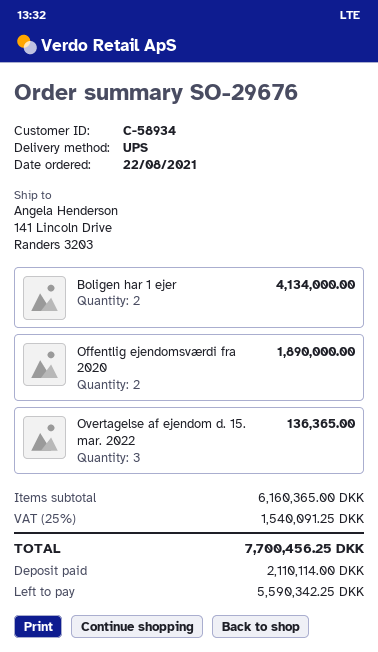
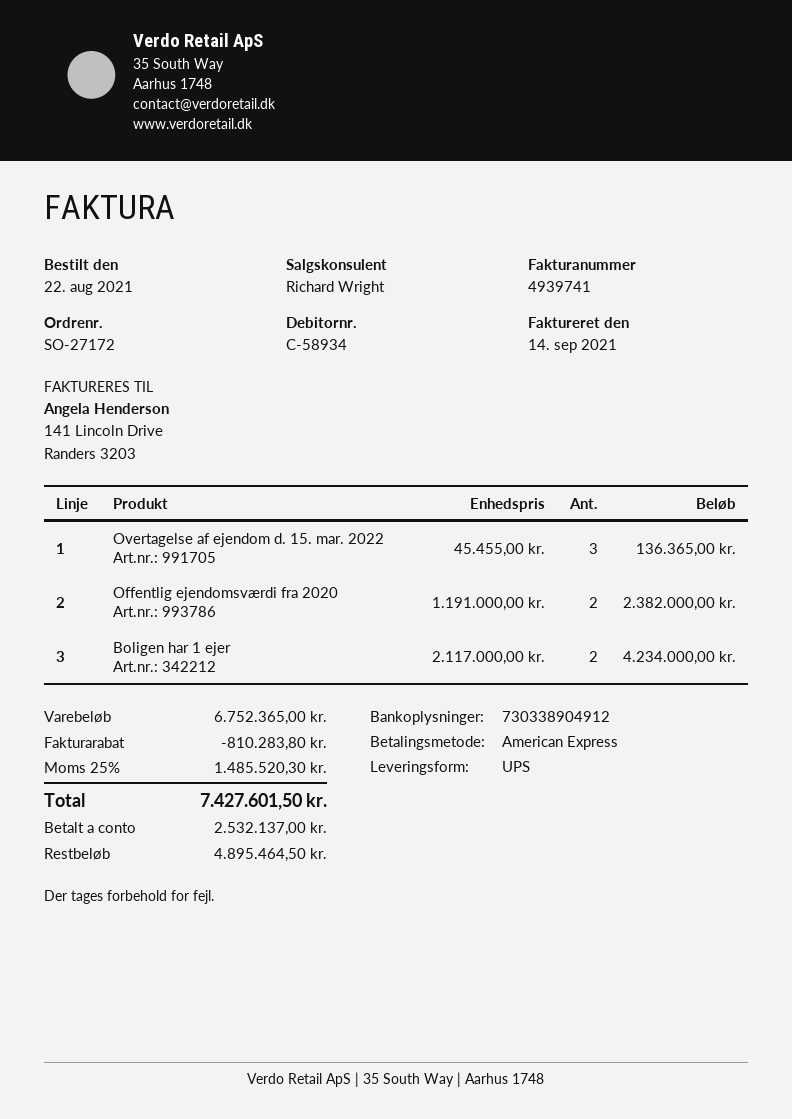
order number: SO-29676 -> SO-27172
Boligen har 1 ejer: 2 for 4134000.00 -> 2 for 4234000.00
Offentlig ejendomsværdi fra 2020: 2 for 1890000.00 -> 2 for 2382000.00
subtotal: 6160365.00 -> 6752365.00
discount: none -> 810283.80
tax: 25% = 1540091.25 -> 25% = 1485520.30
total: 7700456.25 -> 7427601.50
deposit: 2110114.00 -> 2532137.00
balance: 5590342.25 -> 4895464.50

